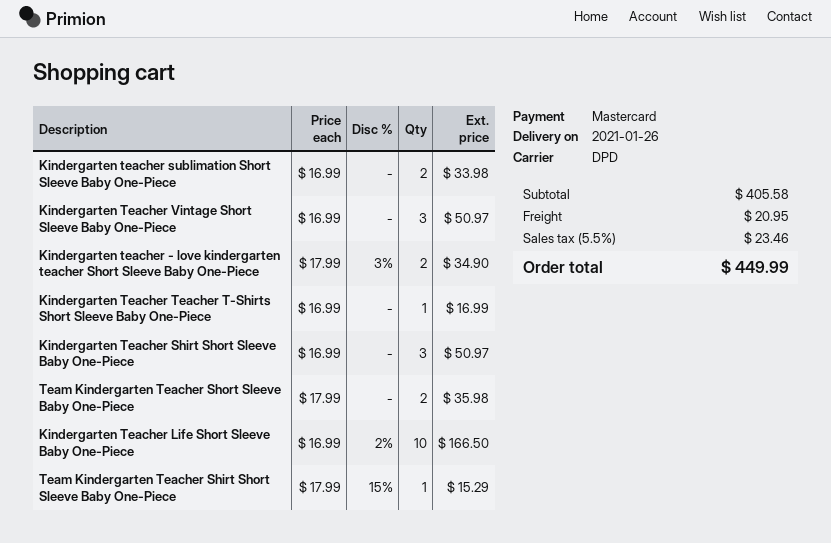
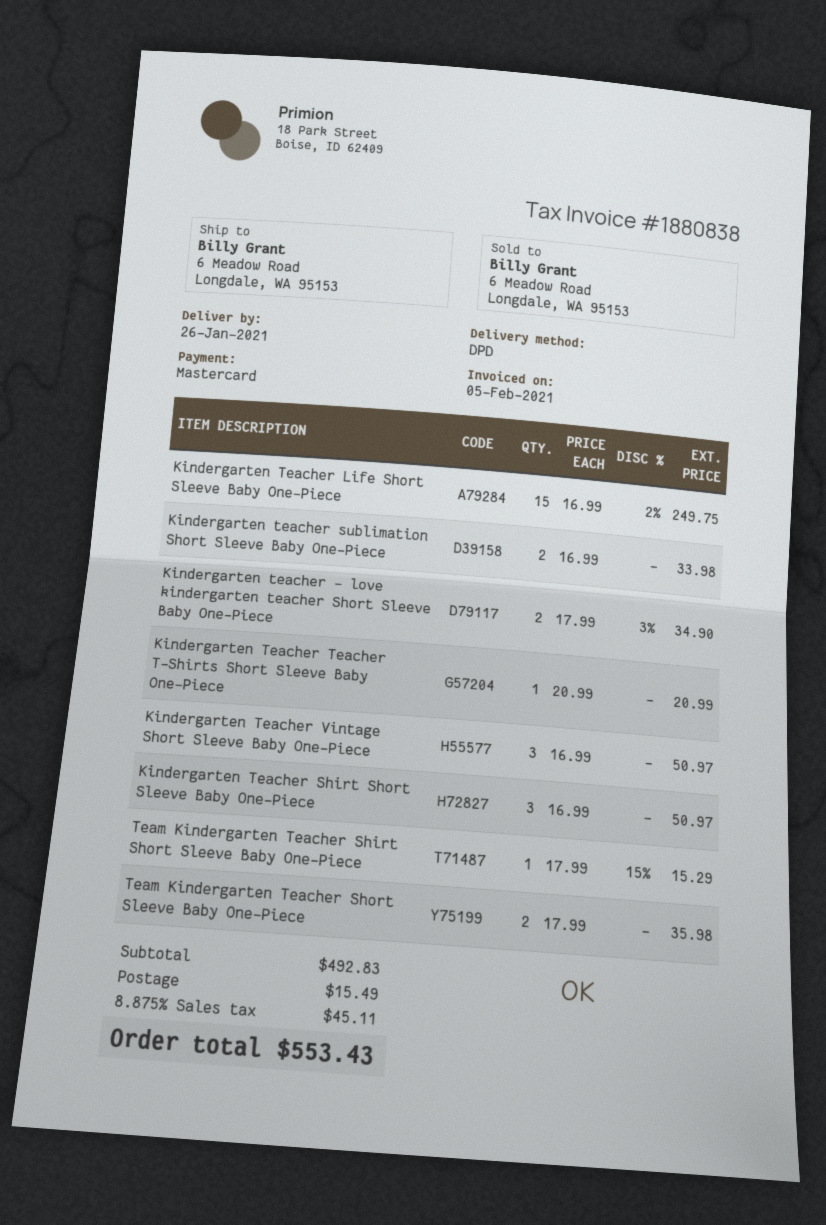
Kindergarten Teacher Teacher T-Shirts Short Sleeve Baby One-Piece: 1 x 16.99 = 16.99 -> 1 x 20.99 = 20.99
Kindergarten Teacher Life Short Sleeve Baby One-Piece: 10 x 16.99 - 2% = 166.50 -> 15 x 16.99 - 2% = 249.75
subtotal: 405.58 -> 492.83
shipping: 20.95 -> 15.49
tax: 5.5% = 23.46 -> 8.875% = 45.11
total: 449.99 -> 553.43

